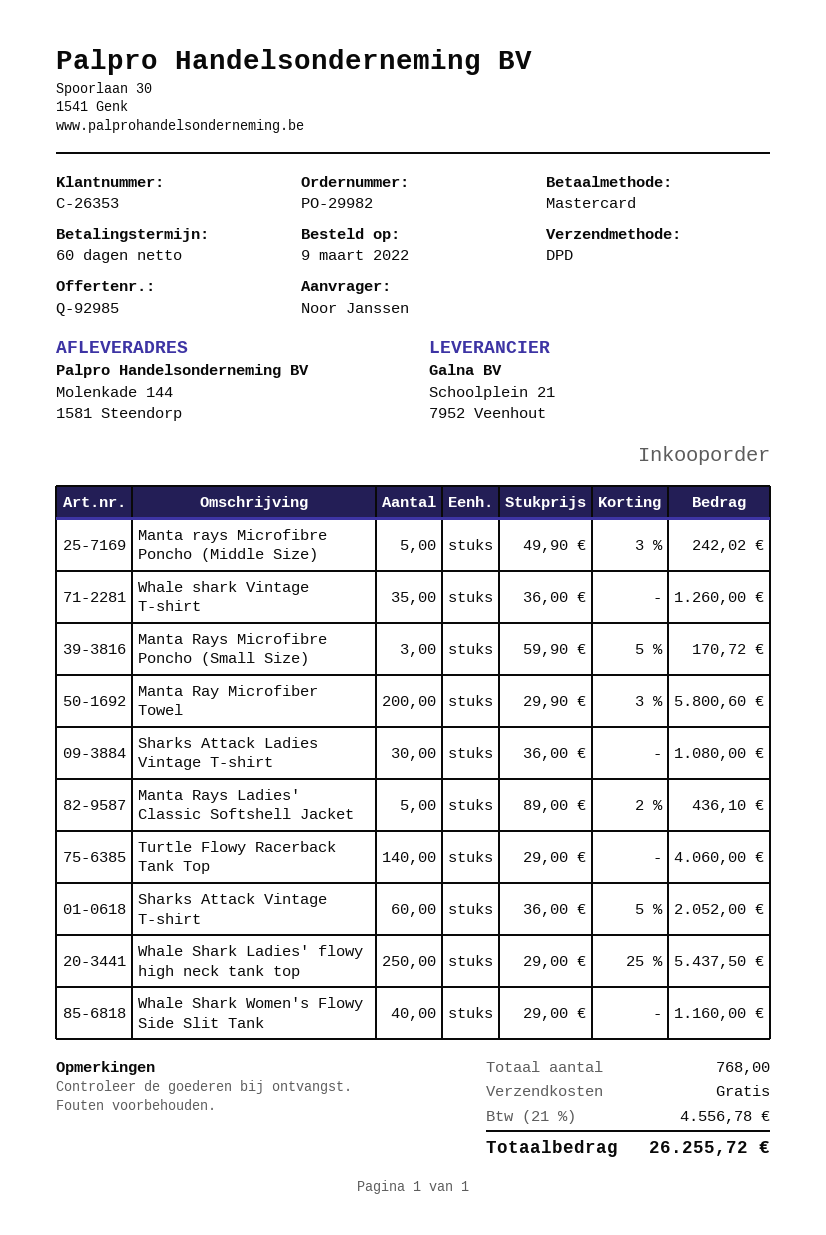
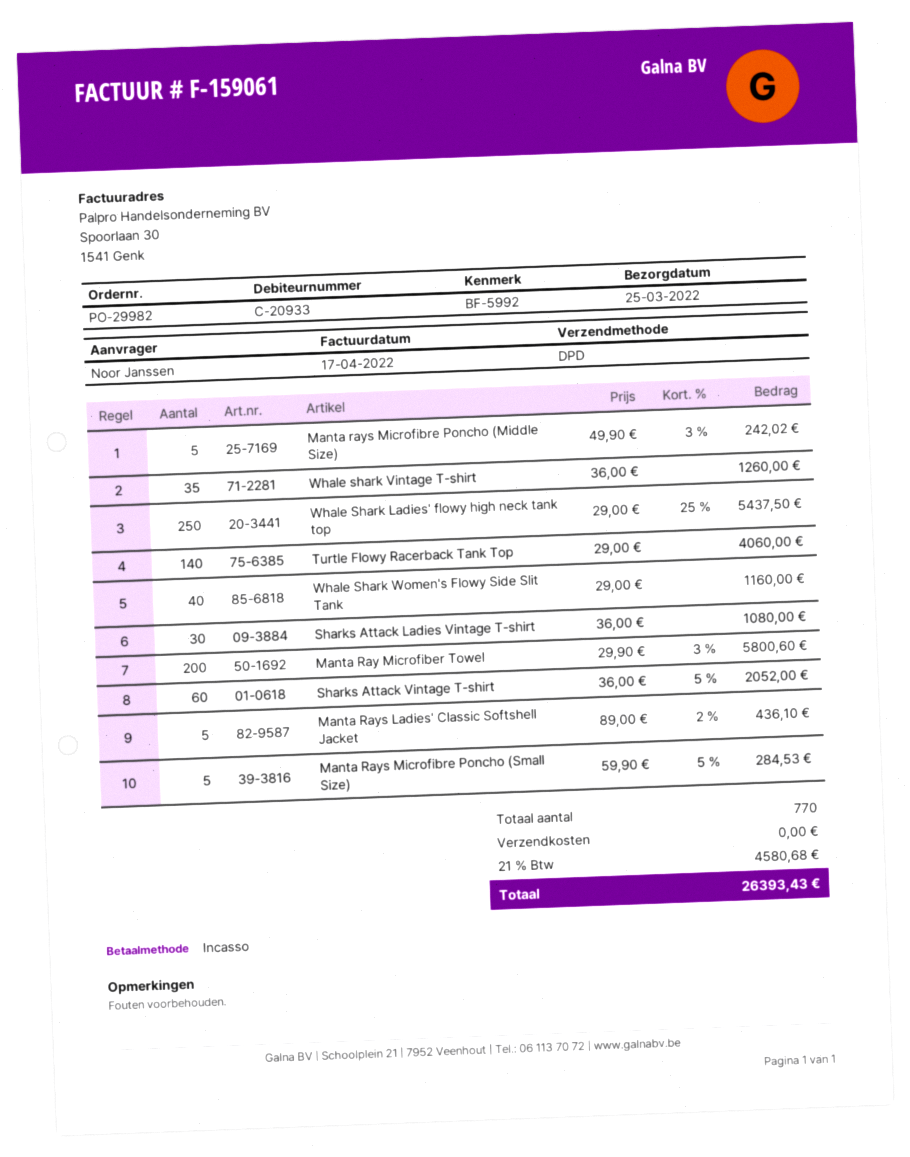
customer number: C-26353 -> C-20933
payment method: Mastercard -> direct debit
Manta Rays Microfibre Poncho (Small Size): 3 x 59.90 - 5% = 170.72 -> 5 x 59.90 - 5% = 284.53
total quantity: 768 -> 770
tax: 21% = 4556.78 -> 21% = 4580.68
total: 26255.72 -> 26393.43

